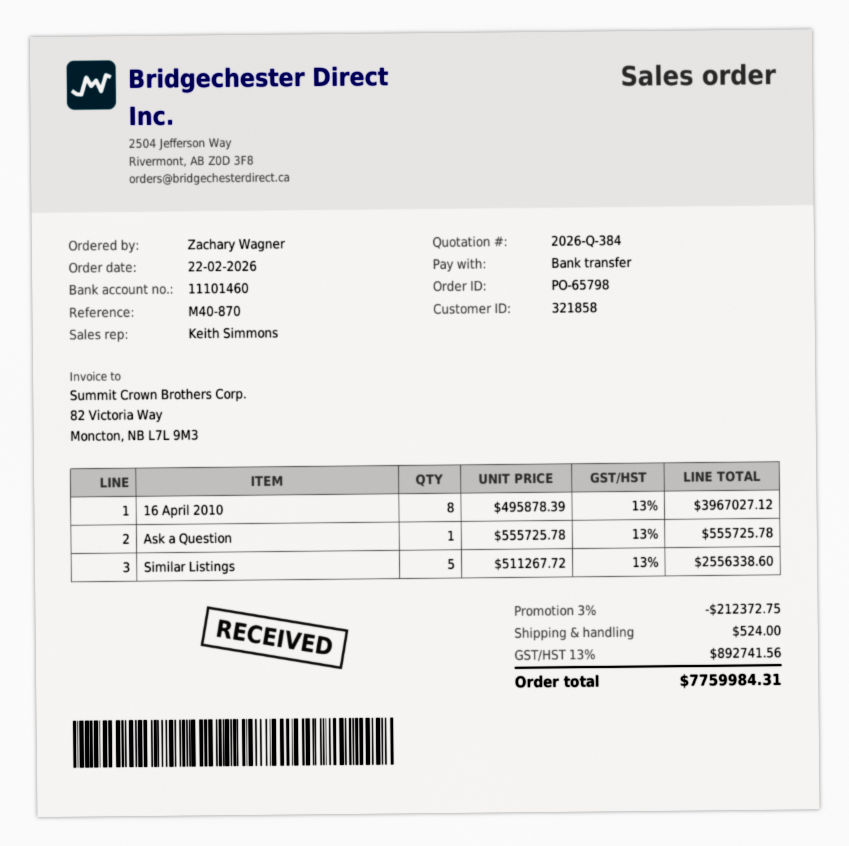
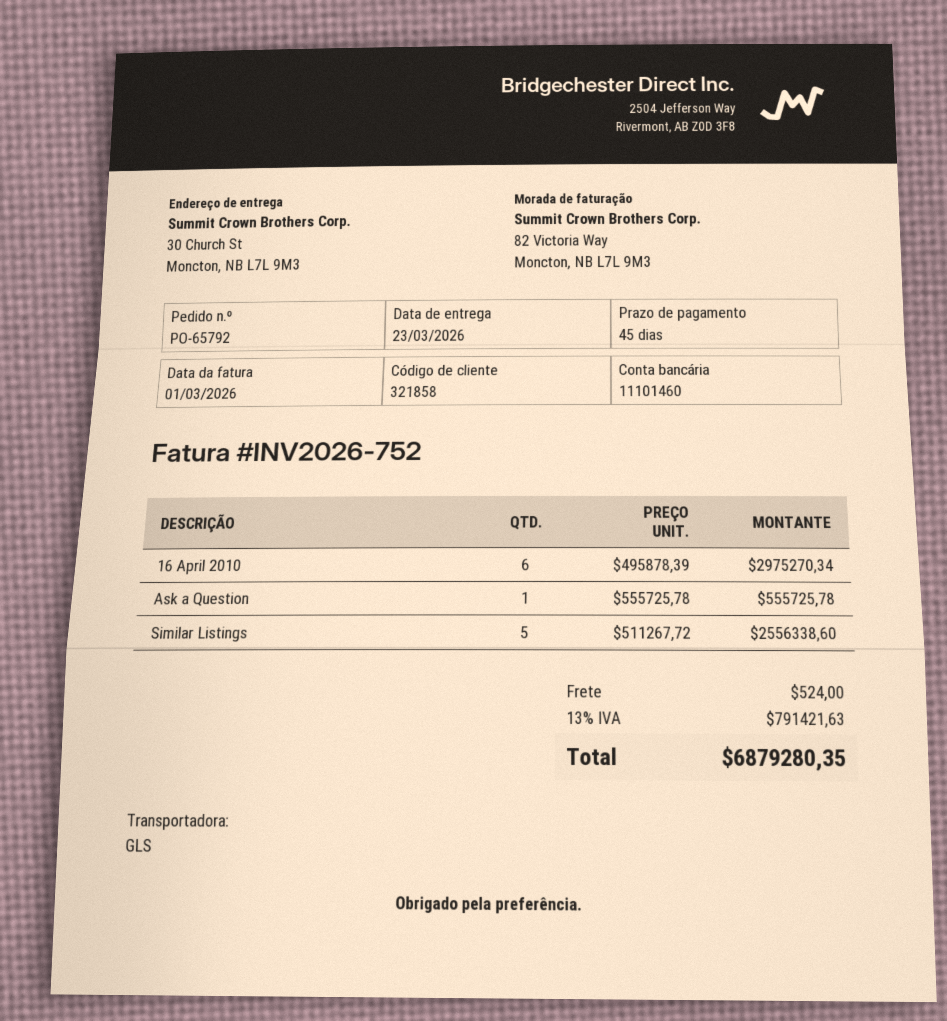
order number: PO-65798 -> PO-65792
16 April 2010: 8 x 495878.39 = 3967027.12 -> 6 x 495878.39 = 2975270.34
discount: 3% = 212372.75 -> none
tax: 13% = 892741.56 -> 13% = 791421.63
total: 7759984.31 -> 6879280.35

